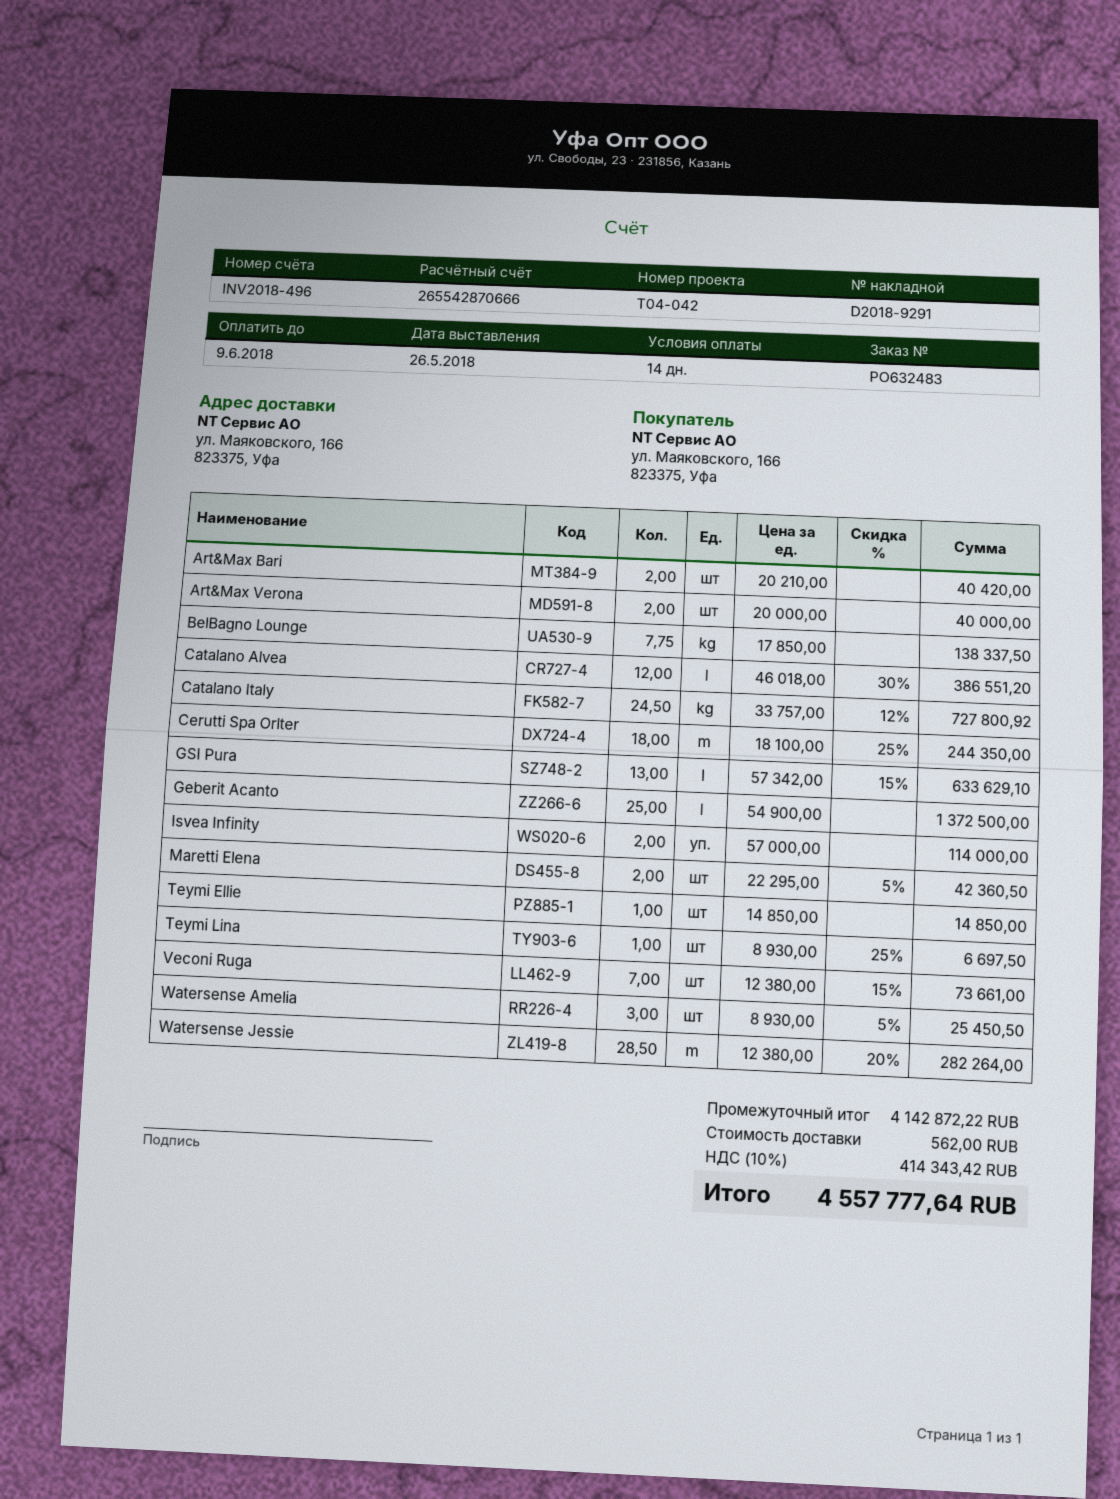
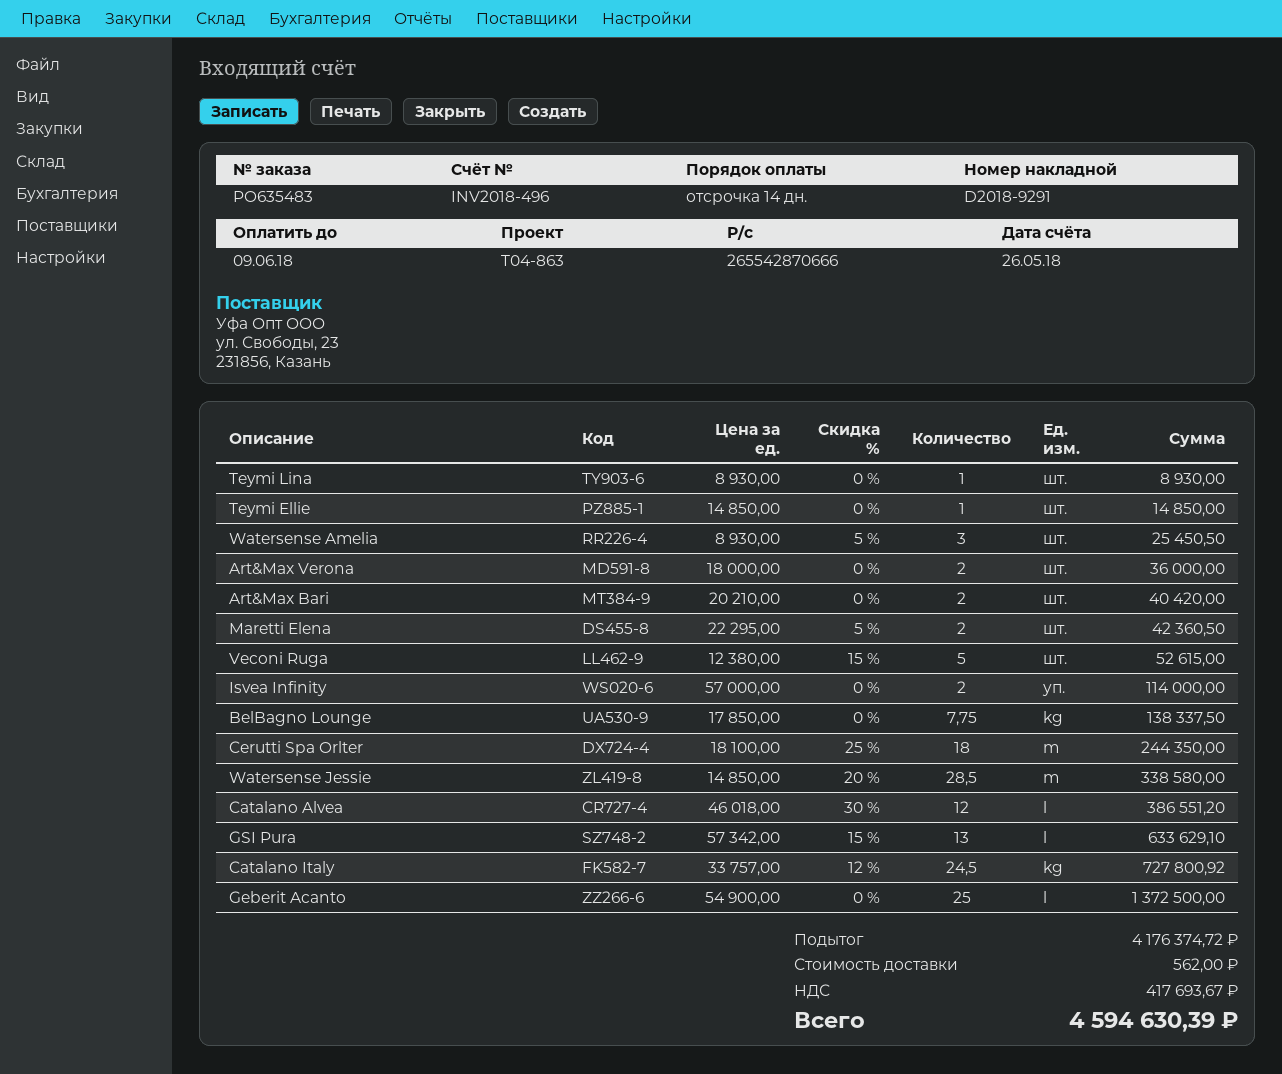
order number: PO632483 -> PO635483
reference: T04-042 -> T04-863
Art&Max Verona: 2 x 20000.00 = 40000.00 -> 2 x 18000.00 = 36000.00
Teymi Lina: 1 x 8930.00 - 25% = 6697.50 -> 1 x 8930.00 = 8930.00
Veconi Ruga: 7 x 12380.00 - 15% = 73661.00 -> 5 x 12380.00 - 15% = 52615.00
Watersense Jessie: 28.5 x 12380.00 - 20% = 282264.00 -> 28.5 x 14850.00 - 20% = 338580.00
subtotal: 4142872.22 -> 4176374.72
tax: 414343.42 -> 417693.67
total: 4557777.64 -> 4594630.39

